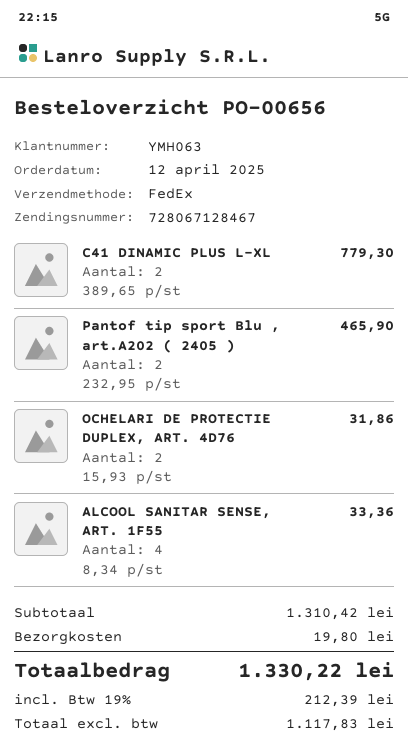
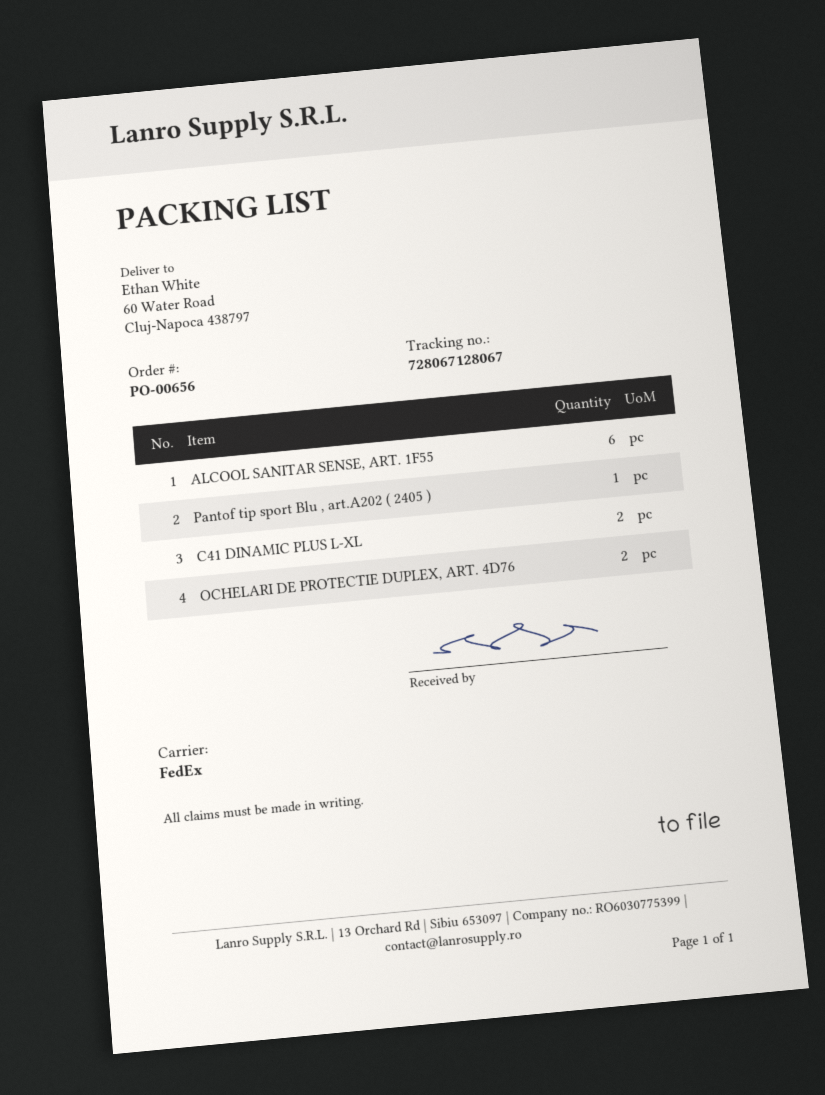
tracking number: 728067128467 -> 728067128067
Pantof tip sport Blu , art.A202 ( 2405 ): 2 -> 1
ALCOOL SANITAR SENSE, ART. 1F55: 4 -> 6

